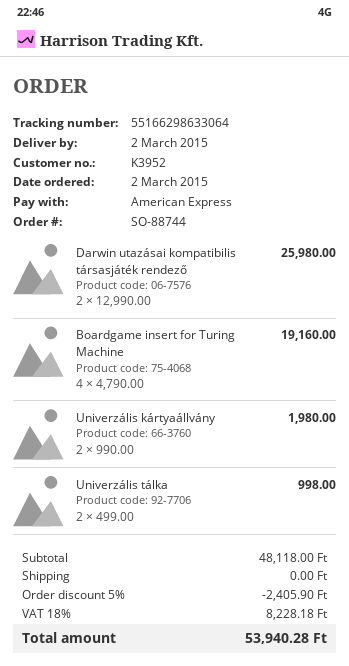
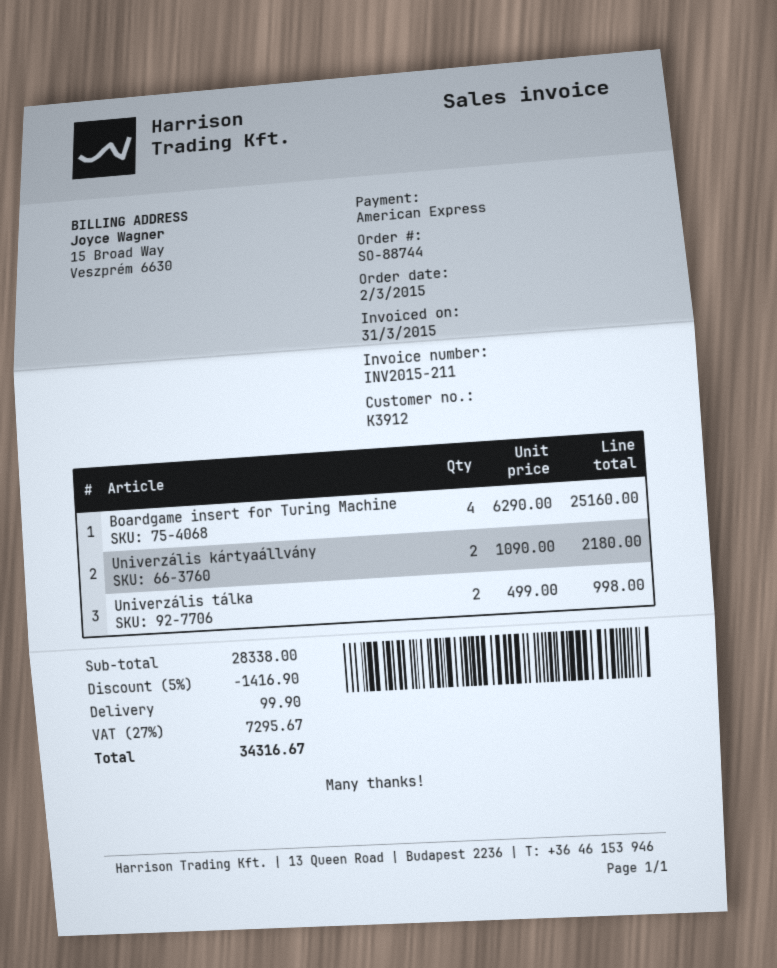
customer number: K3952 -> K3912
Darwin utazásai kompatibilis társasjáték rendező: 2 x 12990.00 = 25980.00 -> none
Boardgame insert for Turing Machine: 4 x 4790.00 = 19160.00 -> 4 x 6290.00 = 25160.00
Univerzális kártyaállvány: 2 x 990.00 = 1980.00 -> 2 x 1090.00 = 2180.00
subtotal: 48118.00 -> 28338.00
discount: 5% = 2405.90 -> 5% = 1416.90
shipping: 0.00 -> 99.90
tax: 18% = 8228.18 -> 27% = 7295.67
total: 53940.28 -> 34316.67

